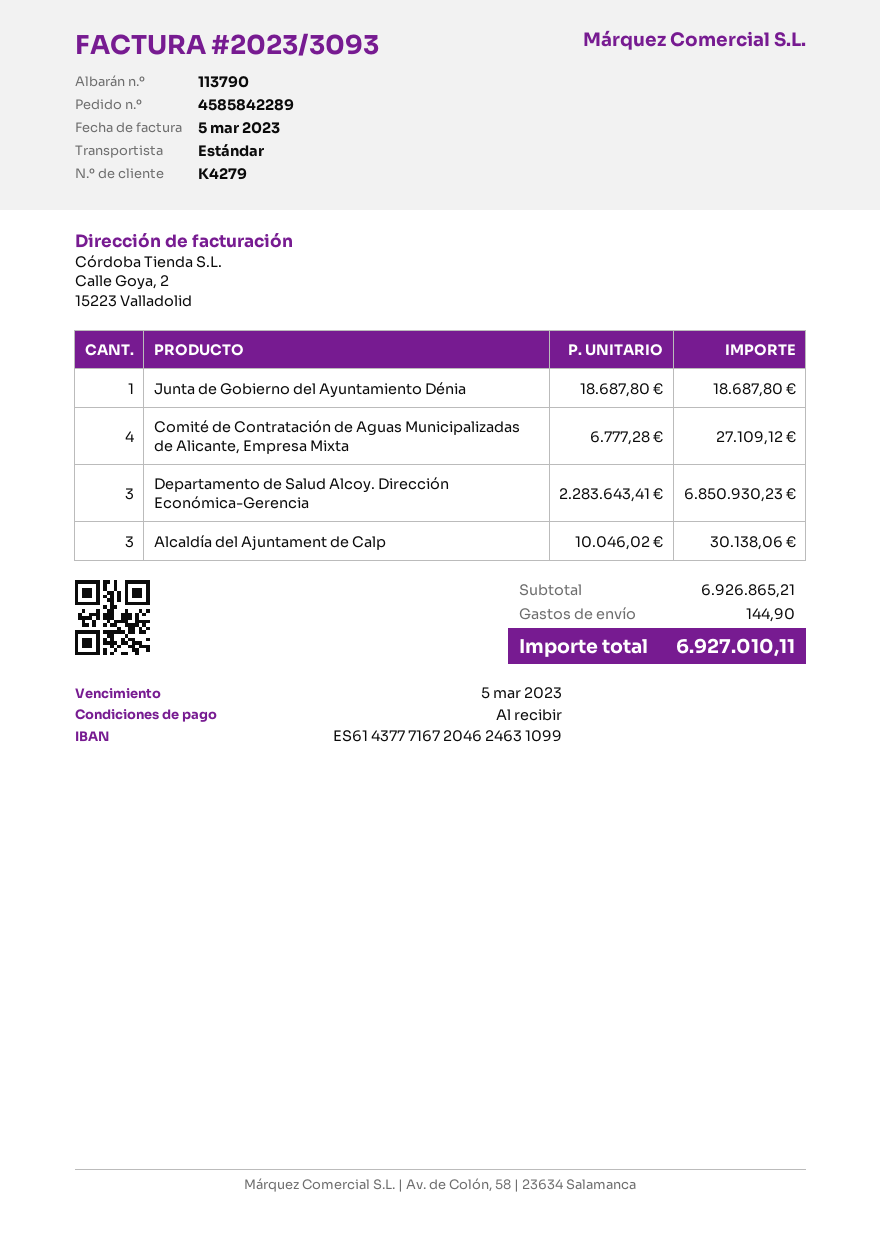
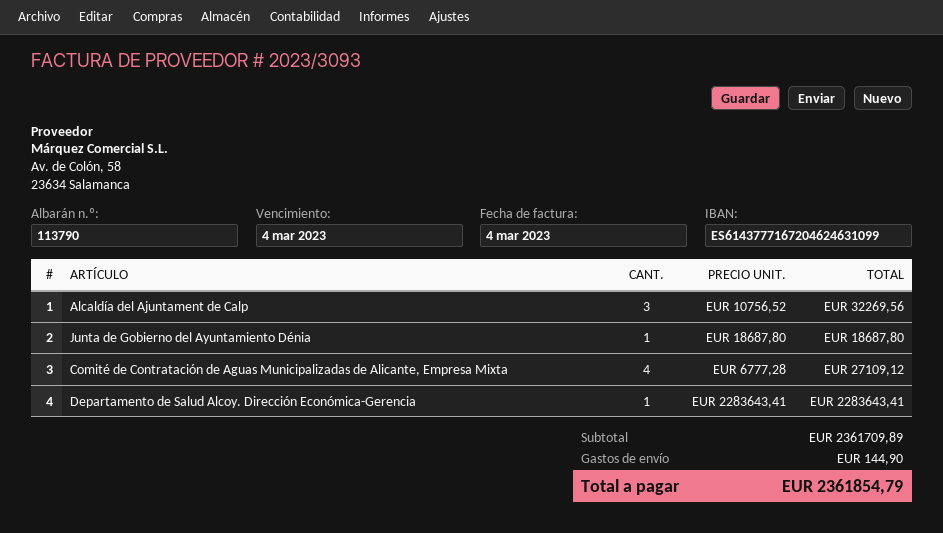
invoice date: 2023-03-05 -> 2023-03-04
due date: 2023-03-05 -> 2023-03-04
Departamento de Salud Alcoy. Dirección Económica-Gerencia: 3 x 2283643.41 = 6850930.23 -> 1 x 2283643.41 = 2283643.41
Alcaldía del Ajuntament de Calp: 3 x 10046.02 = 30138.06 -> 3 x 10756.52 = 32269.56
subtotal: 6926865.21 -> 2361709.89
total: 6927010.11 -> 2361854.79

